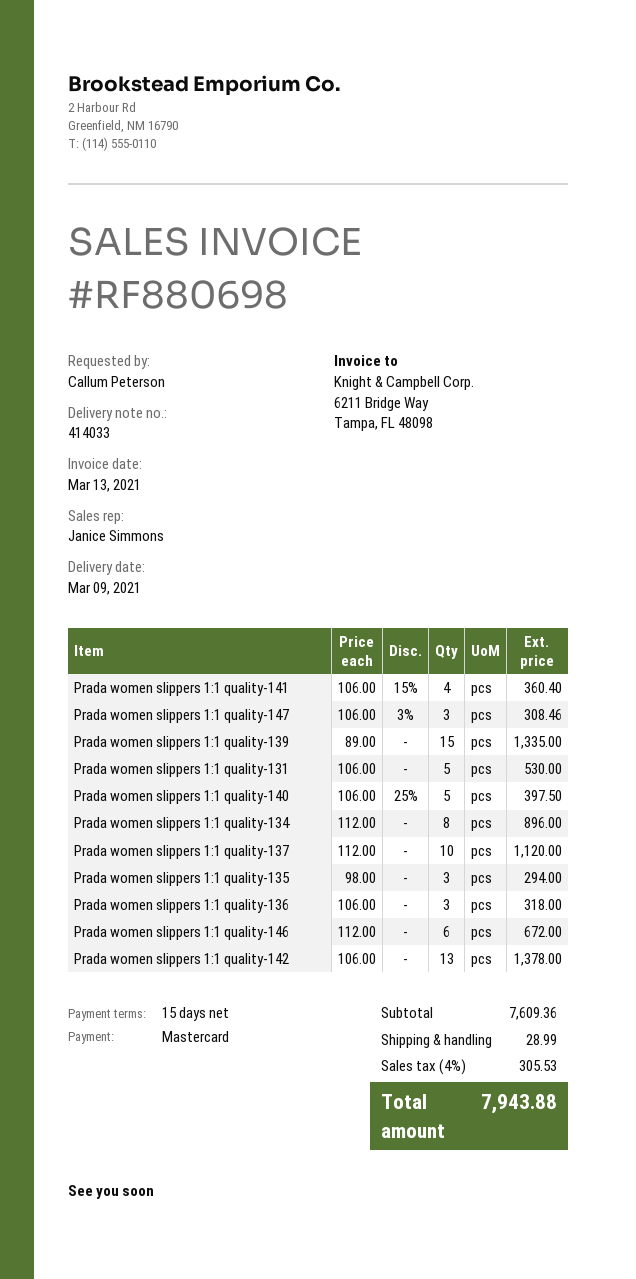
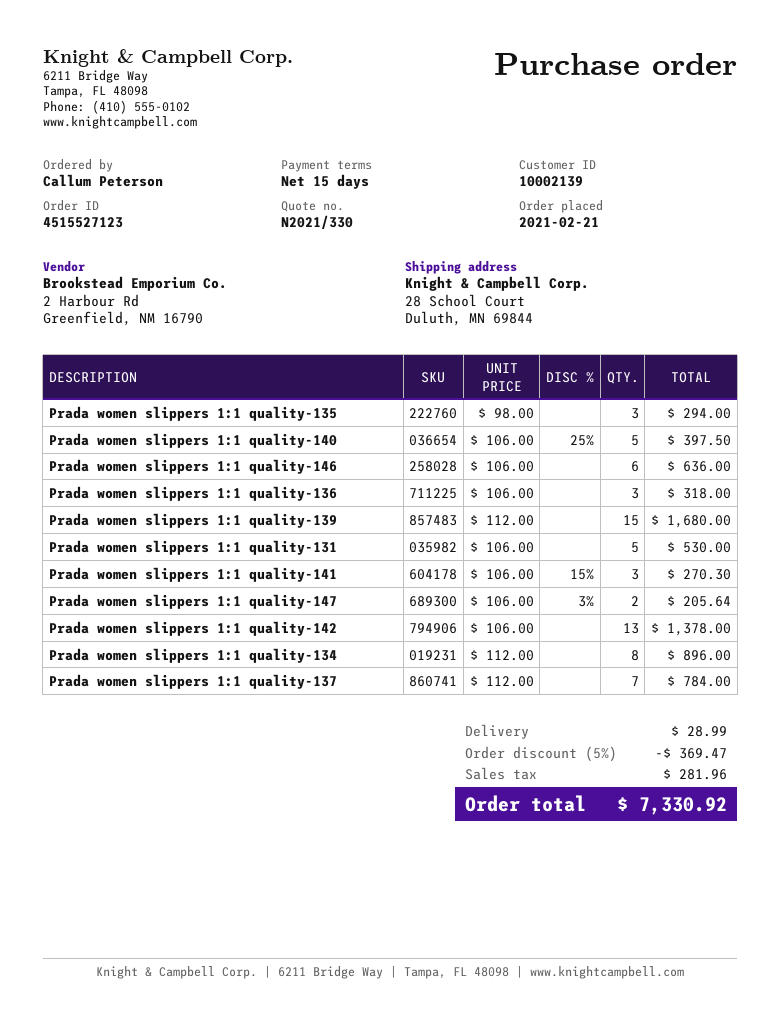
Prada women slippers 1:1 quality-141: 4 x 106.00 - 15% = 360.40 -> 3 x 106.00 - 15% = 270.30
Prada women slippers 1:1 quality-147: 3 x 106.00 - 3% = 308.46 -> 2 x 106.00 - 3% = 205.64
Prada women slippers 1:1 quality-139: 15 x 89.00 = 1335.00 -> 15 x 112.00 = 1680.00
Prada women slippers 1:1 quality-137: 10 x 112.00 = 1120.00 -> 7 x 112.00 = 784.00
Prada women slippers 1:1 quality-146: 6 x 112.00 = 672.00 -> 6 x 106.00 = 636.00
discount: none -> 5% = 369.47
tax: 305.53 -> 281.96
total: 7943.88 -> 7330.92

